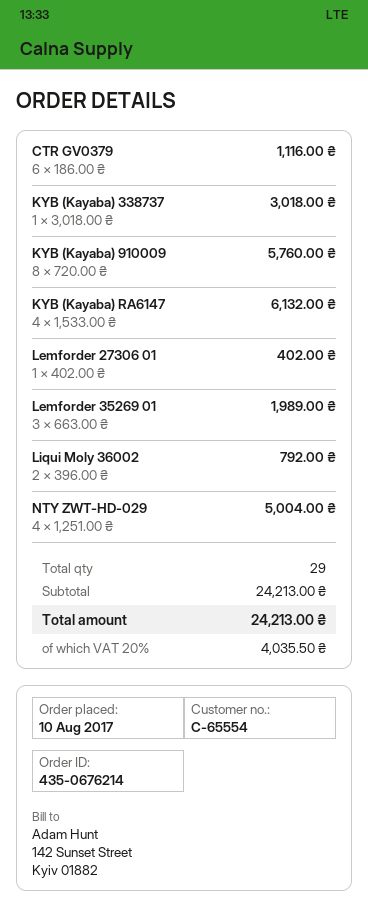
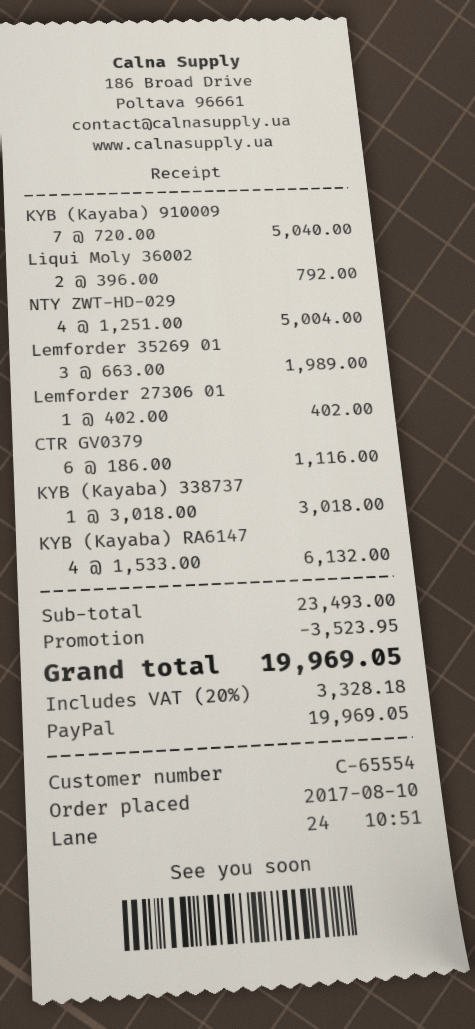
KYB (Kayaba) 910009: 8 x 720.00 = 5760.00 -> 7 x 720.00 = 5040.00
subtotal: 24213.00 -> 23493.00
discount: none -> 3523.95
tax: 20% = 4035.50 -> 20% = 3328.18
total: 24213.00 -> 19969.05

